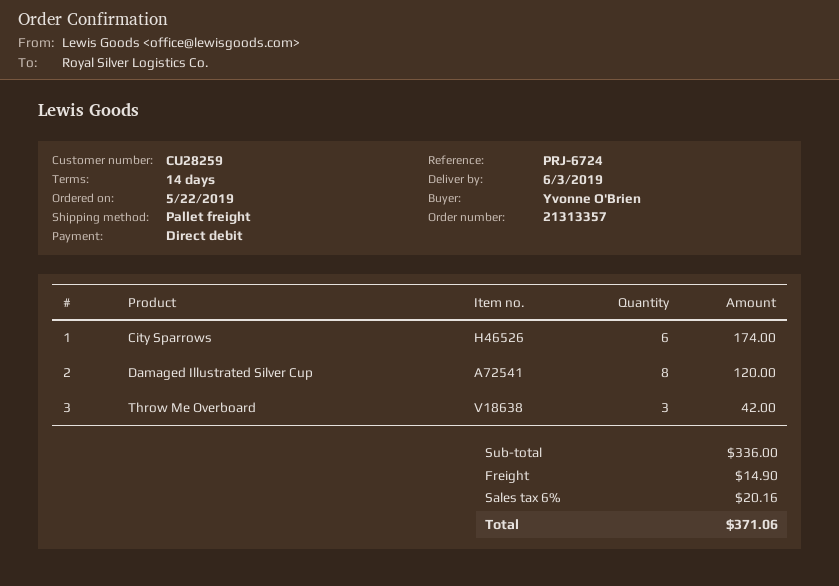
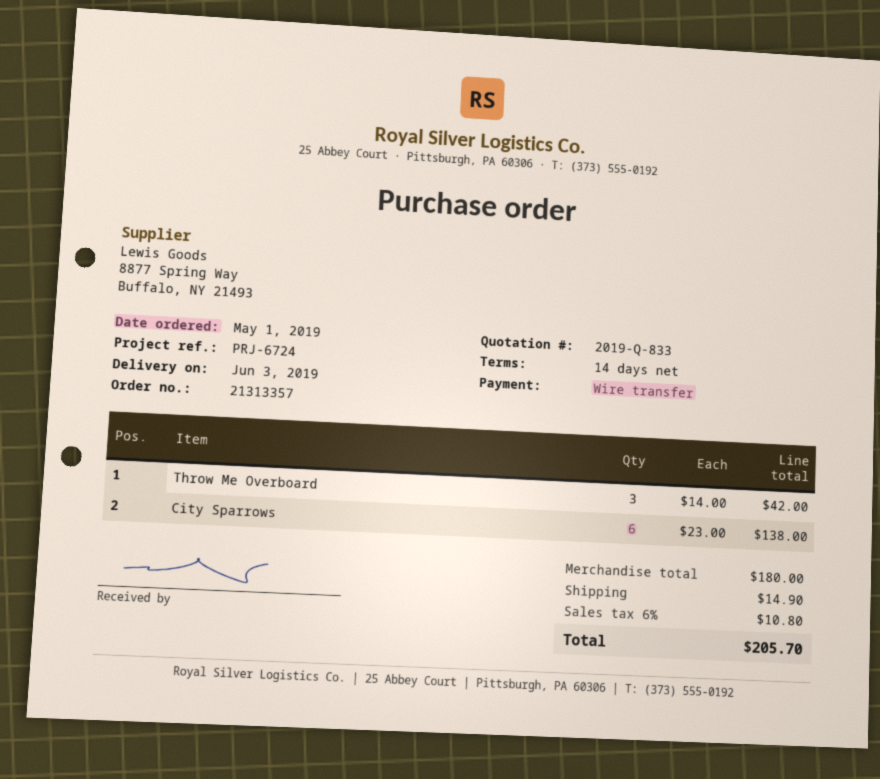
order date: 2019-05-22 -> 2019-05-01
payment method: direct debit -> bank transfer
City Sparrows: 6 for 174.00 -> 6 for 138.00
Damaged Illustrated Silver Cup: 8 for 120.00 -> none
subtotal: 336.00 -> 180.00
tax: 6% = 20.16 -> 6% = 10.80
total: 371.06 -> 205.70

